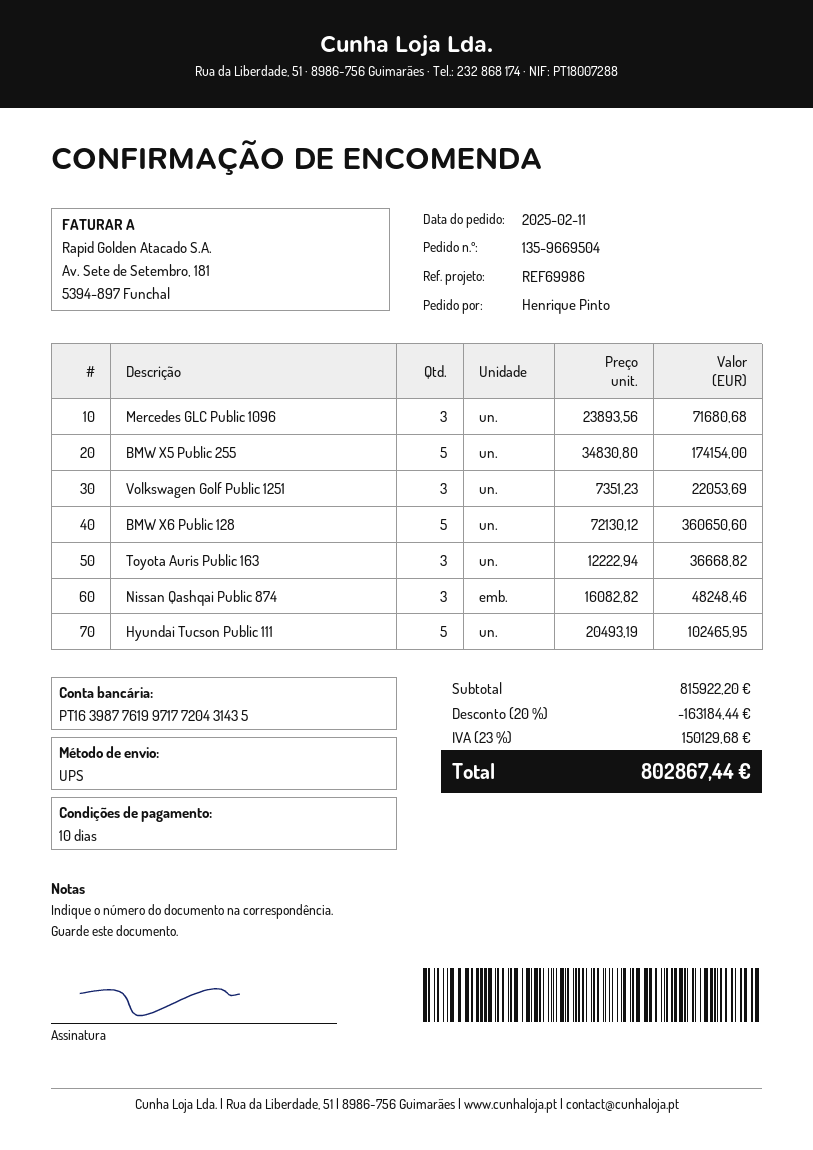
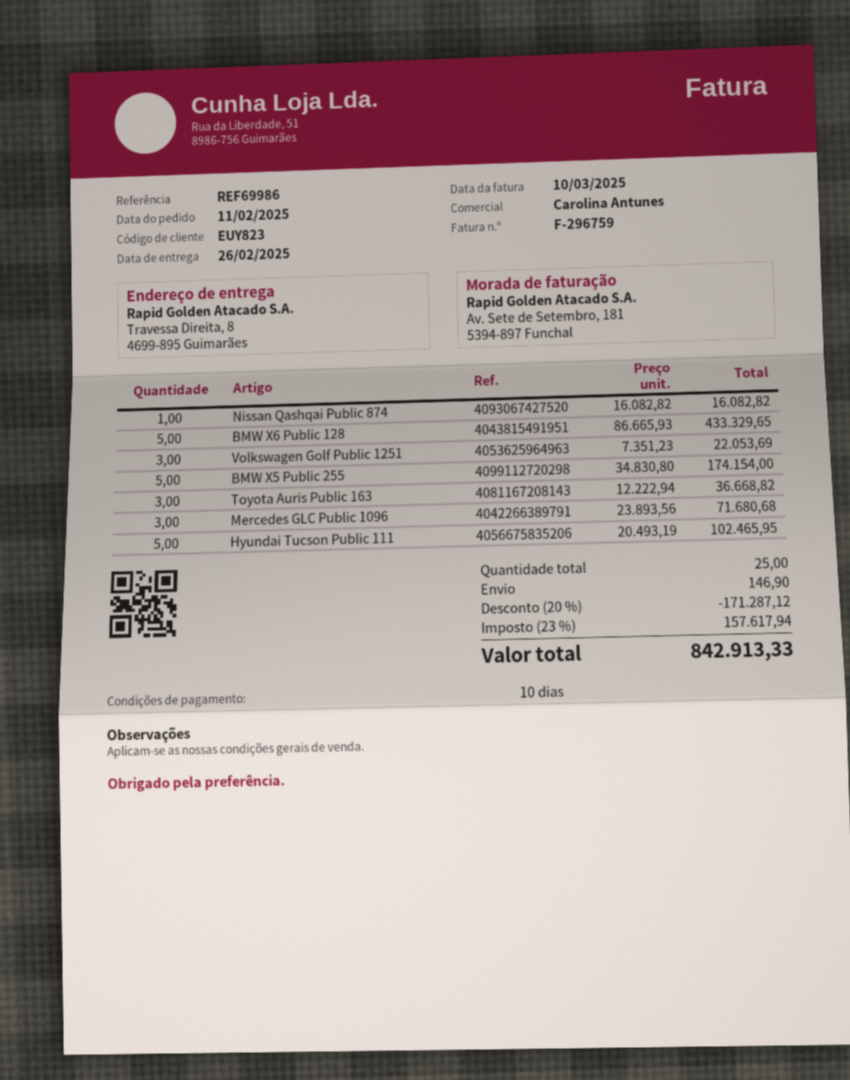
BMW X6 Public 128: 5 x 72130.12 = 360650.60 -> 5 x 86665.93 = 433329.65
Nissan Qashqai Public 874: 3 x 16082.82 = 48248.46 -> 1 x 16082.82 = 16082.82
discount: 20% = 163184.44 -> 20% = 171287.12
shipping: none -> 146.90
tax: 23% = 150129.68 -> 23% = 157617.94
total: 802867.44 -> 842913.33

